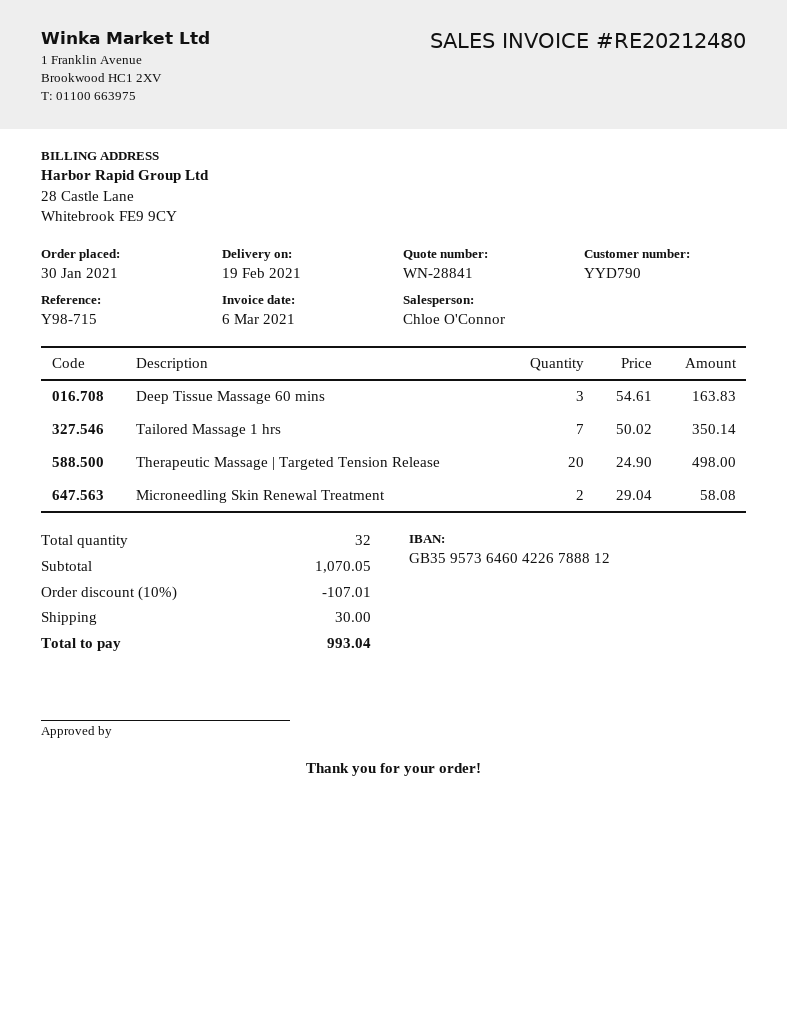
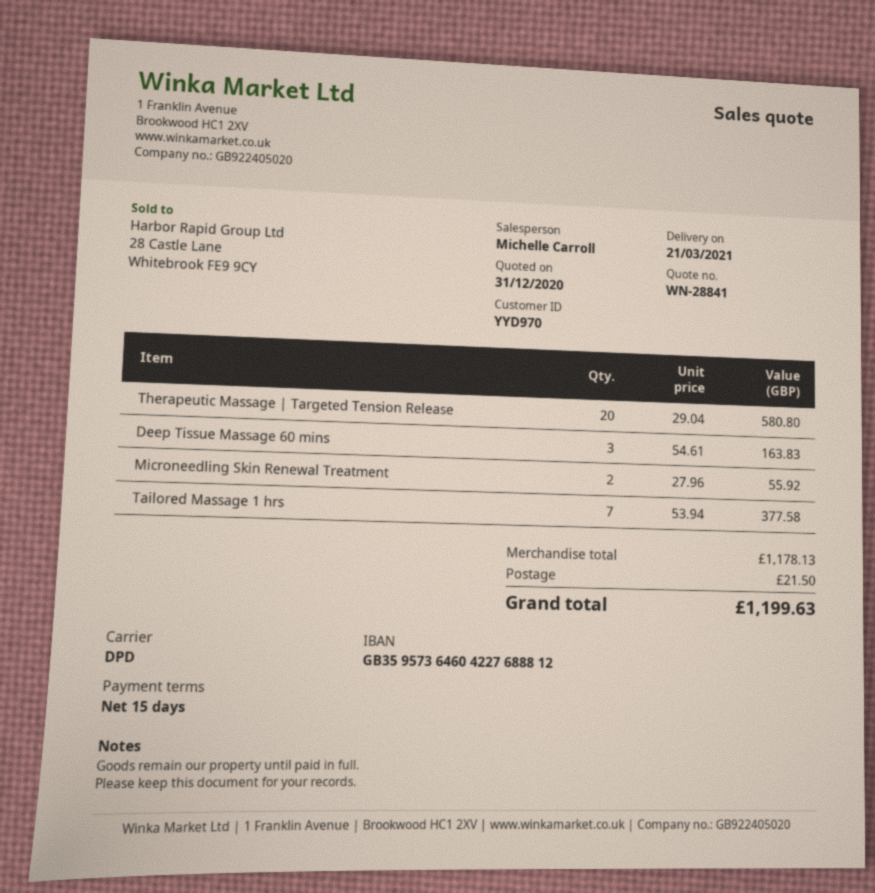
delivery date: 2021-02-19 -> 2021-03-21
customer number: YYD790 -> YYD970
sales rep: Chloe O'Connor -> Michelle Carroll
bank account: GB35957364604226788812 -> GB35957364604227688812
Tailored Massage 1 hrs: 7 x 50.02 = 350.14 -> 7 x 53.94 = 377.58
Therapeutic Massage | Targeted Tension Release: 20 x 24.90 = 498.00 -> 20 x 29.04 = 580.80
Microneedling Skin Renewal Treatment: 2 x 29.04 = 58.08 -> 2 x 27.96 = 55.92
subtotal: 1070.05 -> 1178.13
discount: 10% = 107.01 -> none
shipping: 30.00 -> 21.50
total: 993.04 -> 1199.63

